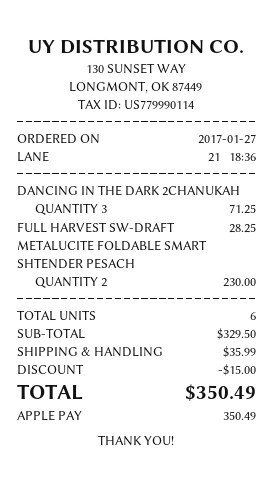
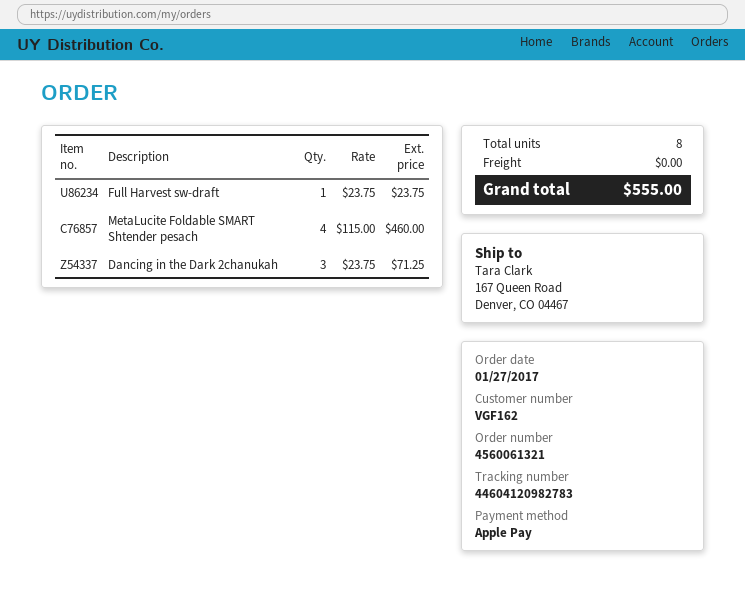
FULL HARVEST SW-DRAFT: 1 for 28.25 -> 1 for 23.75
METALUCITE FOLDABLE SMART SHTENDER PESACH: 2 for 230.00 -> 4 for 460.00
total quantity: 6 -> 8
discount: 15.00 -> none
shipping: 35.99 -> 0.00
total: 350.49 -> 555.00

